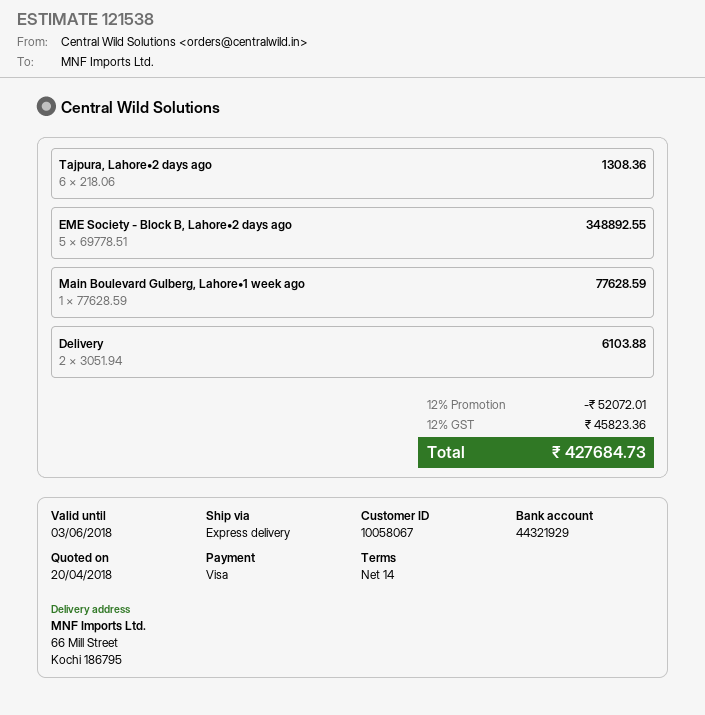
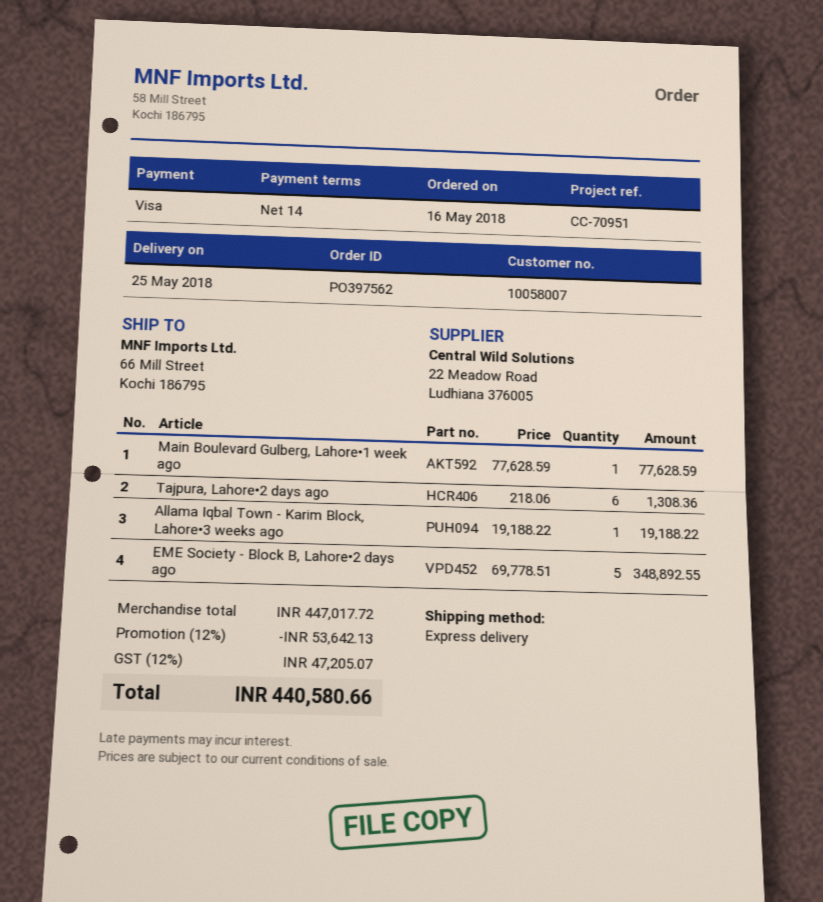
customer number: 10058067 -> 10058007
Delivery: 2 x 3051.94 = 6103.88 -> none
Allama Iqbal Town - Karim Block, Lahore•3 weeks ago: none -> 1 x 19188.22 = 19188.22
discount: 12% = 52072.01 -> 12% = 53642.13
tax: 12% = 45823.36 -> 12% = 47205.07
total: 427684.73 -> 440580.66

